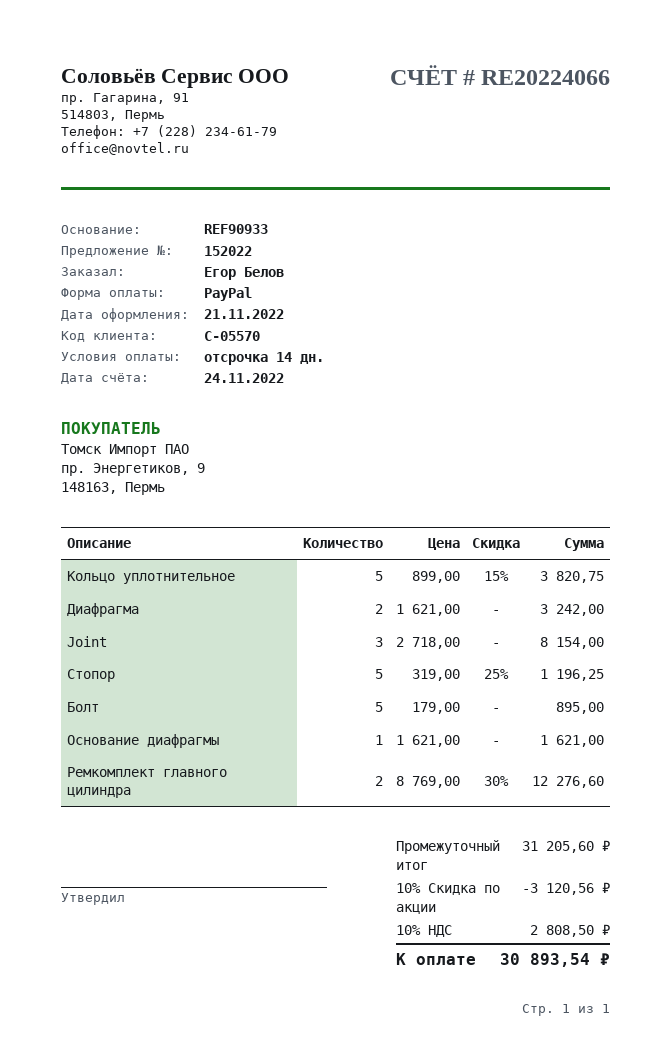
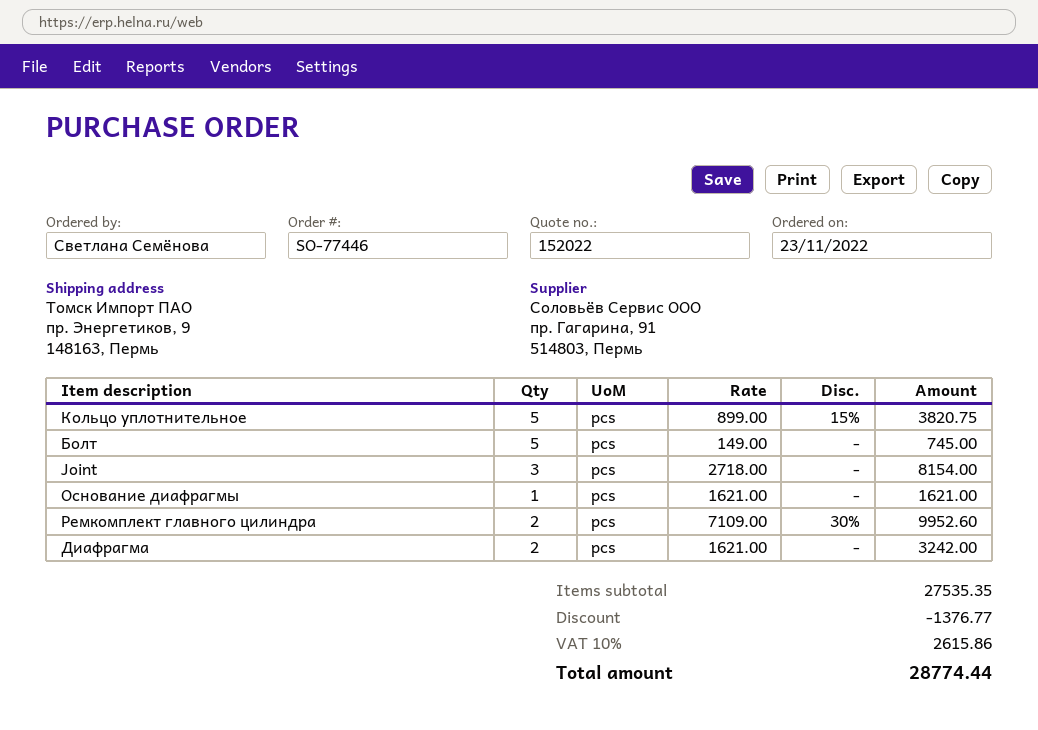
order date: 2022-11-21 -> 2022-11-23
ordered by: Егор Белов -> Светлана Семёнова
Стопор: 5 x 319.00 - 25% = 1196.25 -> none
Болт: 5 x 179.00 = 895.00 -> 5 x 149.00 = 745.00
Ремкомплект главного цилиндра: 2 x 8769.00 - 30% = 12276.60 -> 2 x 7109.00 - 30% = 9952.60
subtotal: 31205.60 -> 27535.35
discount: 3120.56 -> 1376.77
tax: 10% = 2808.50 -> 10% = 2615.86
total: 30893.54 -> 28774.44

